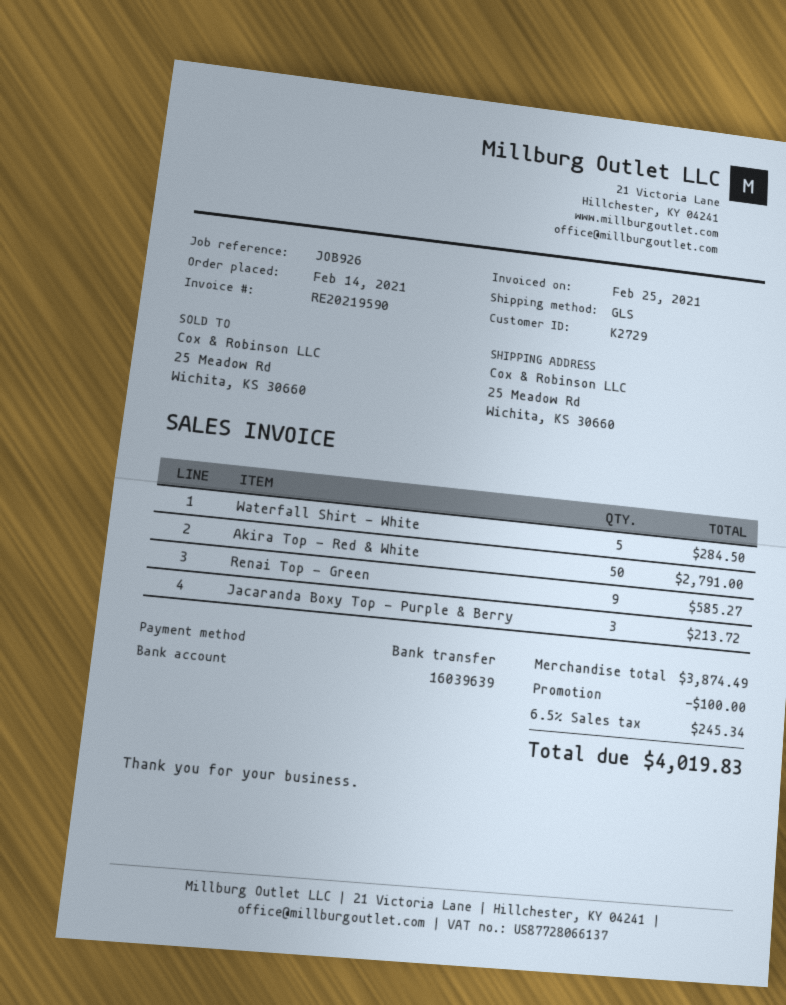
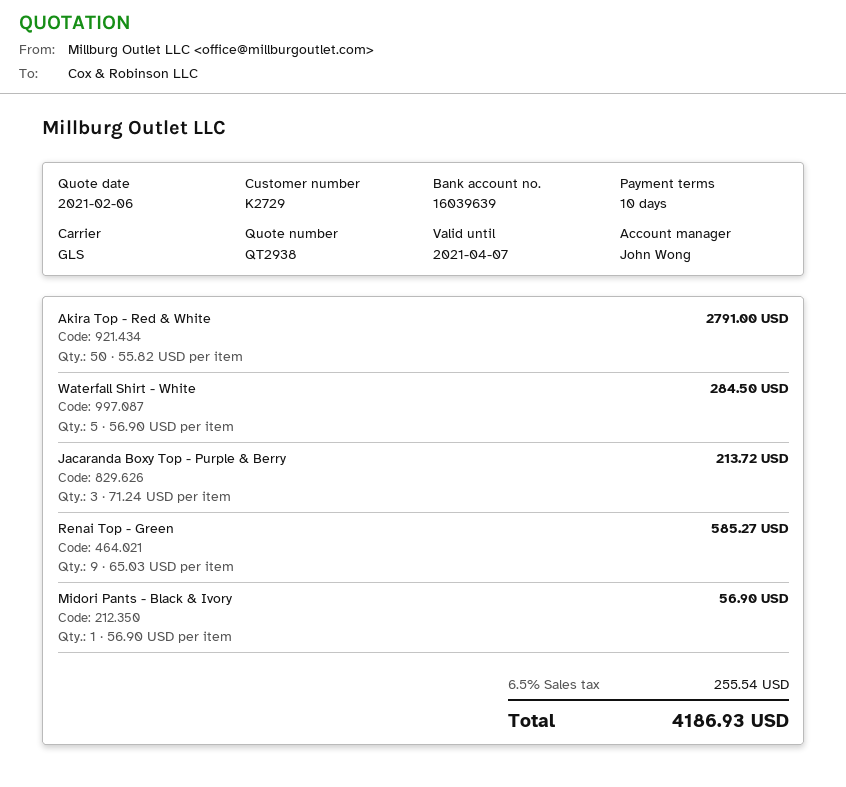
Midori Pants - Black & Ivory: none -> 1 for 56.90
discount: 100.00 -> none
tax: 6.5% = 245.34 -> 6.5% = 255.54
total: 4019.83 -> 4186.93

